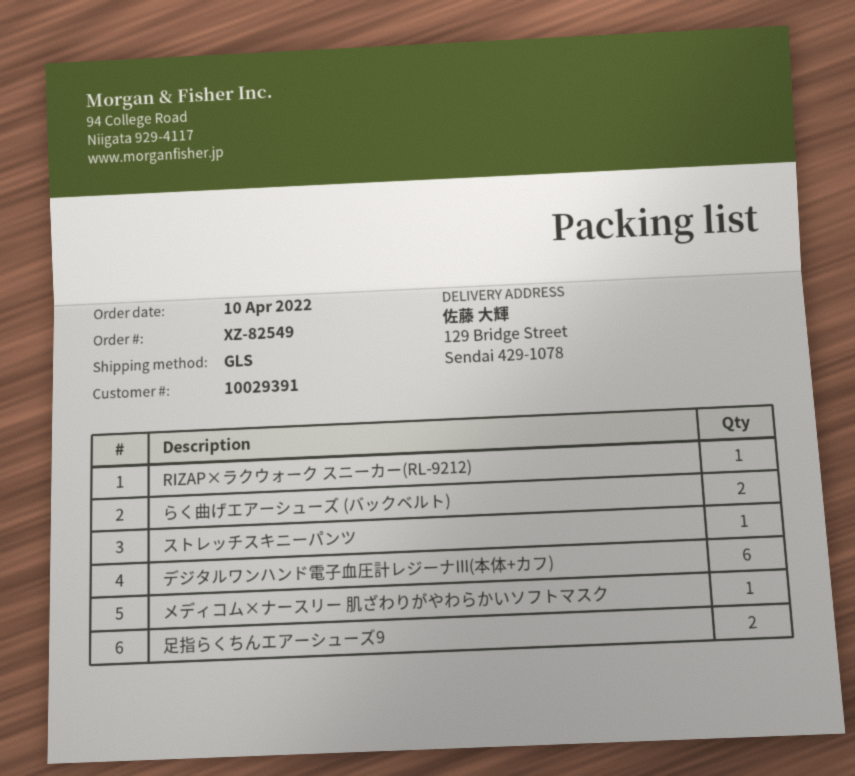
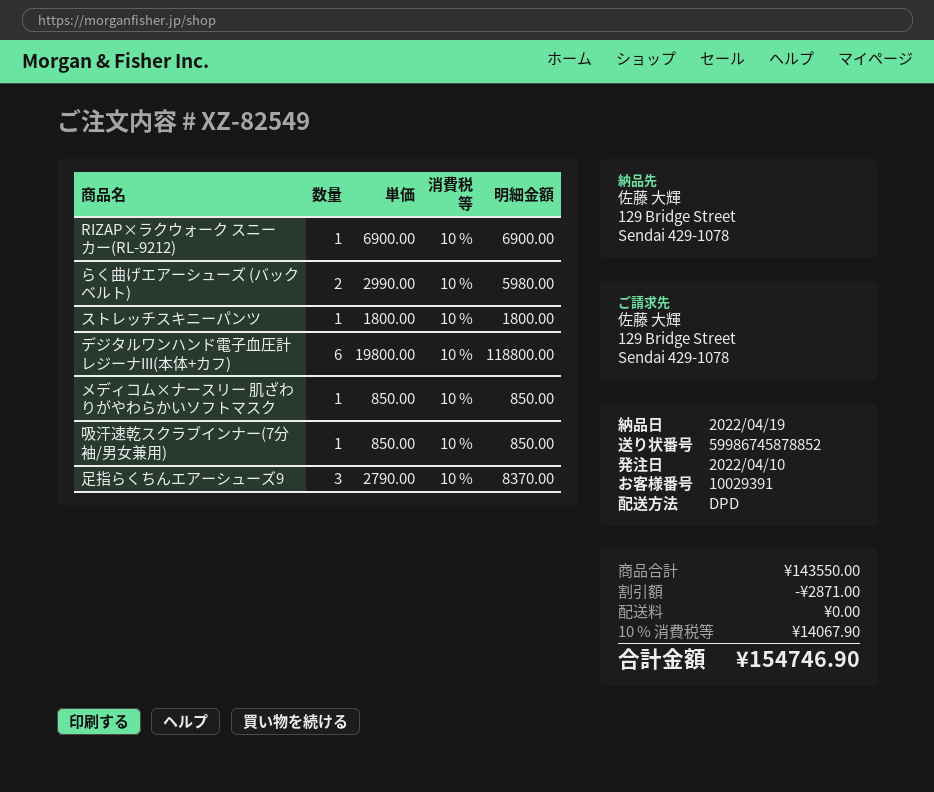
shipping method: GLS -> DPD
足指らくちんエアーシューズ9: 2 -> 3
吸汗速乾スクラブインナー(7分袖/男女兼用): none -> 1

